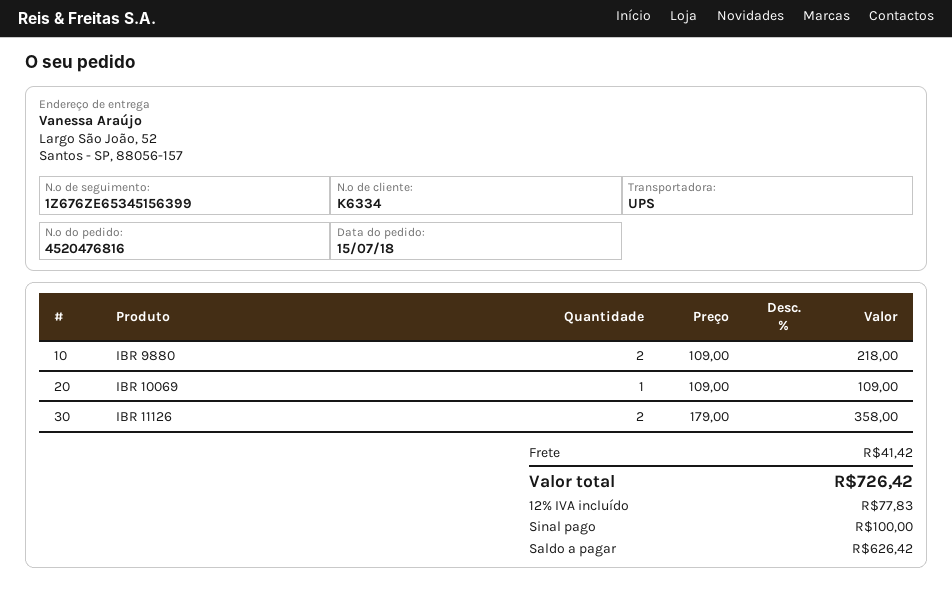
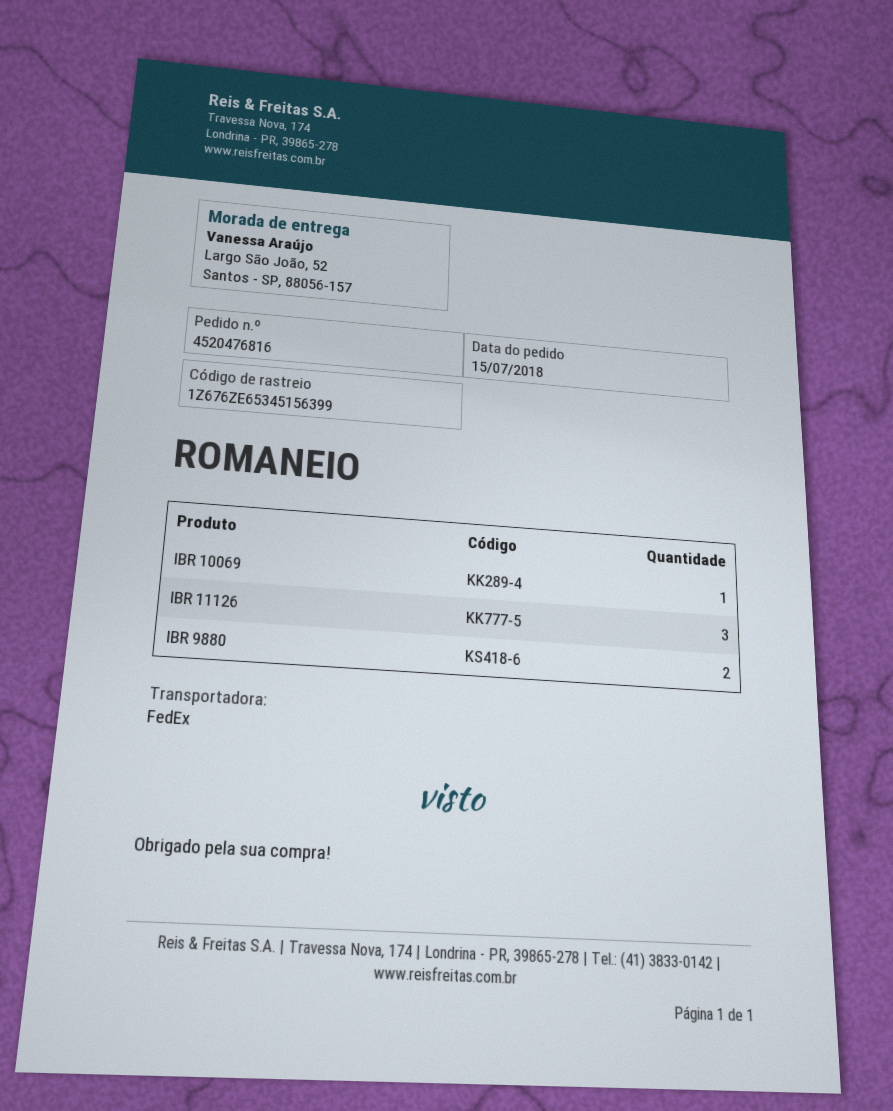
shipping method: UPS -> FedEx
IBR 11126: 2 -> 3

